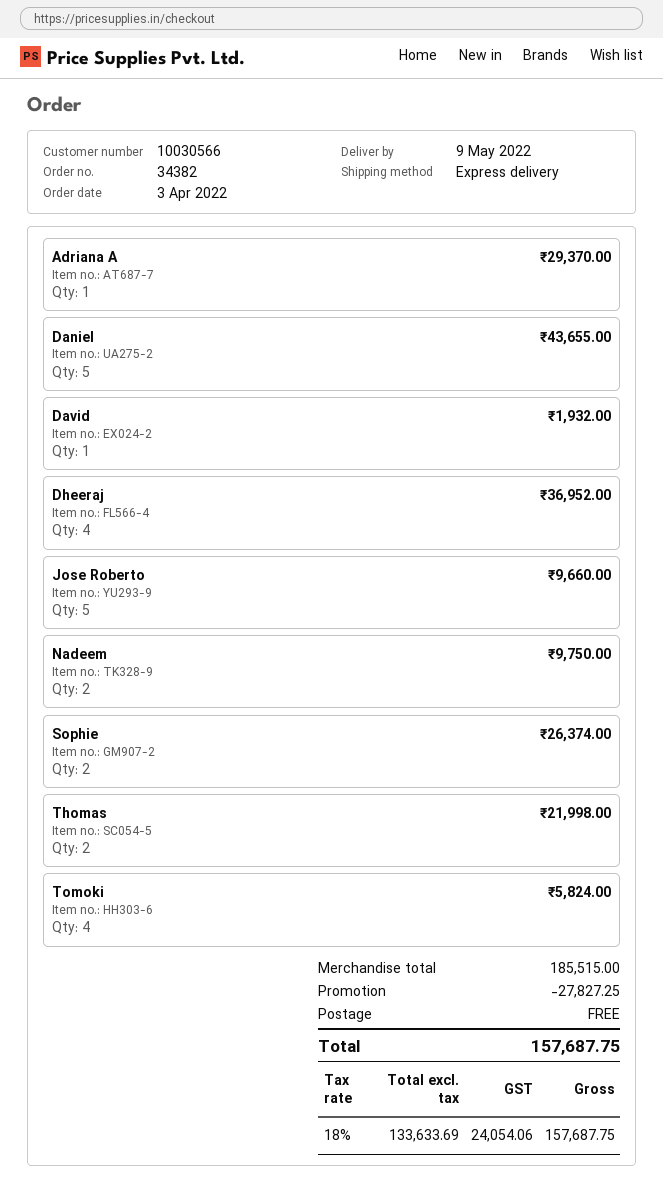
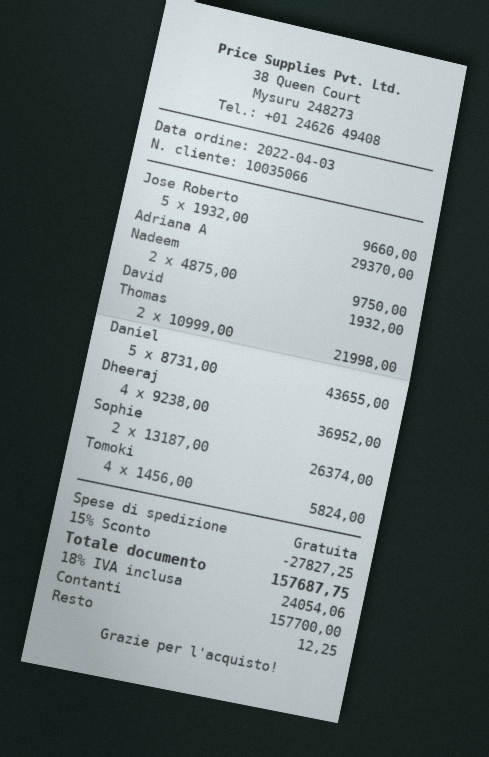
customer number: 10030566 -> 10035066

